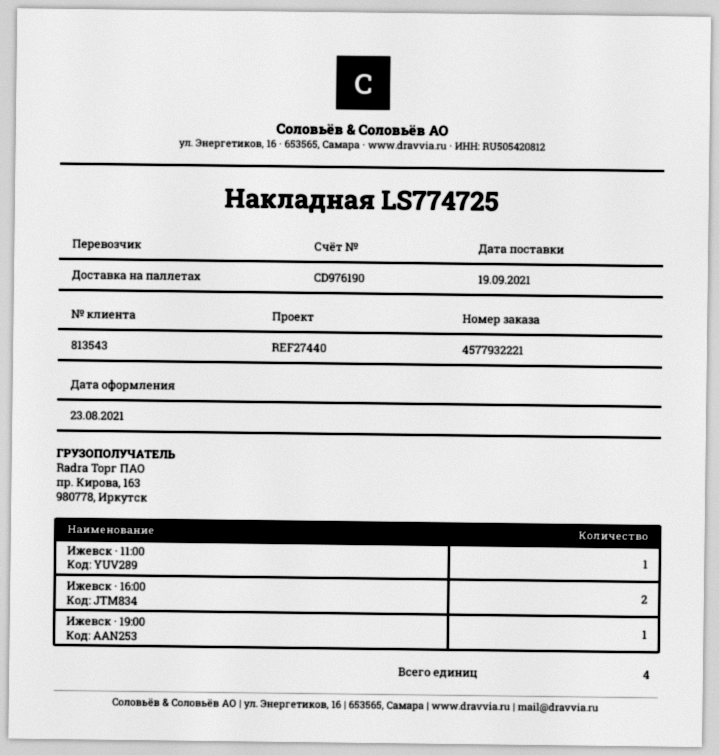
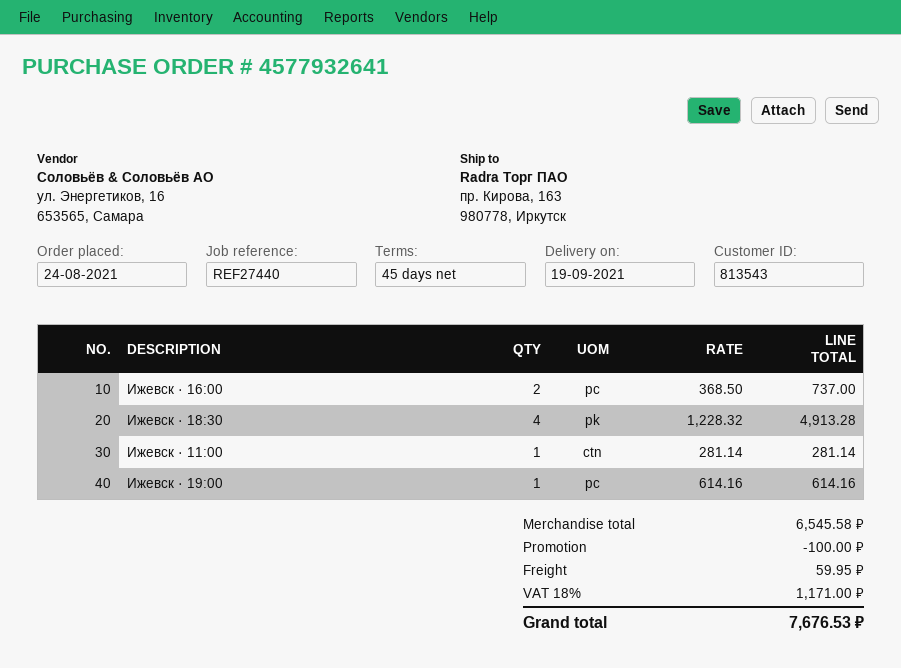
order number: 4577932221 -> 4577932641
order date: 2021-08-23 -> 2021-08-24
Ижевск · 18:30: none -> 4

